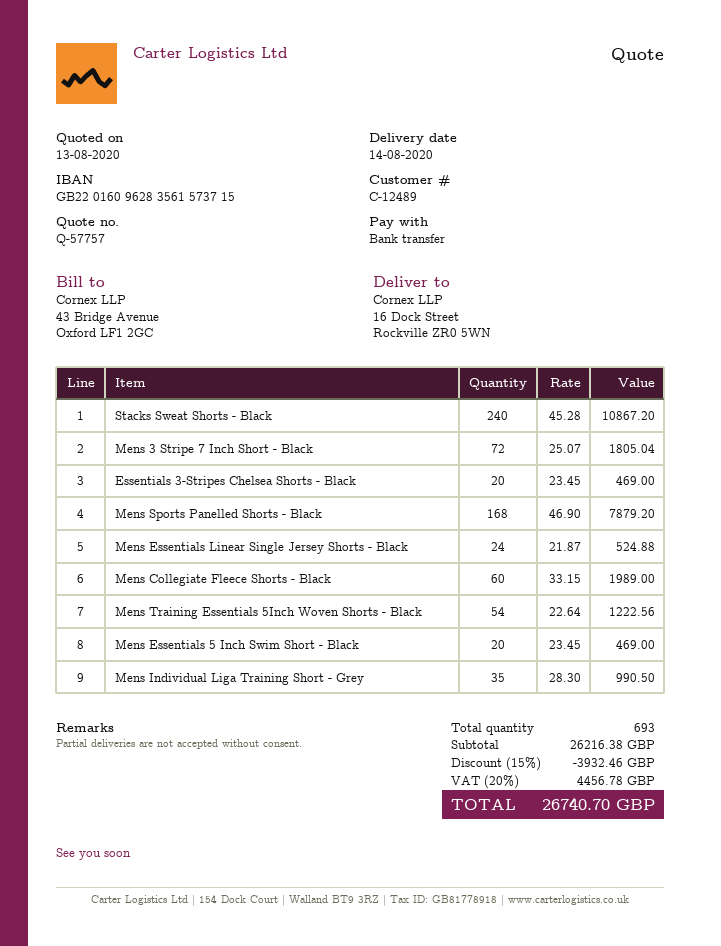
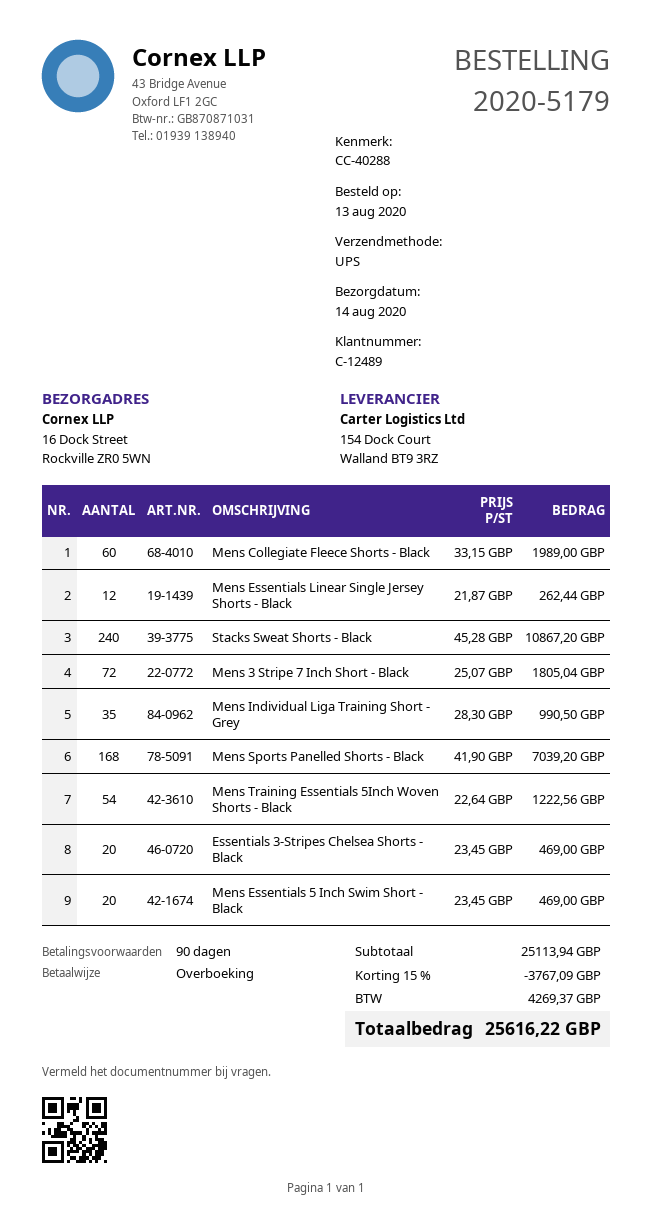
Mens Sports Panelled Shorts - Black: 168 x 46.90 = 7879.20 -> 168 x 41.90 = 7039.20
Mens Essentials Linear Single Jersey Shorts - Black: 24 x 21.87 = 524.88 -> 12 x 21.87 = 262.44
subtotal: 26216.38 -> 25113.94
discount: 15% = 3932.46 -> 15% = 3767.09
tax: 4456.78 -> 4269.37
total: 26740.70 -> 25616.22

